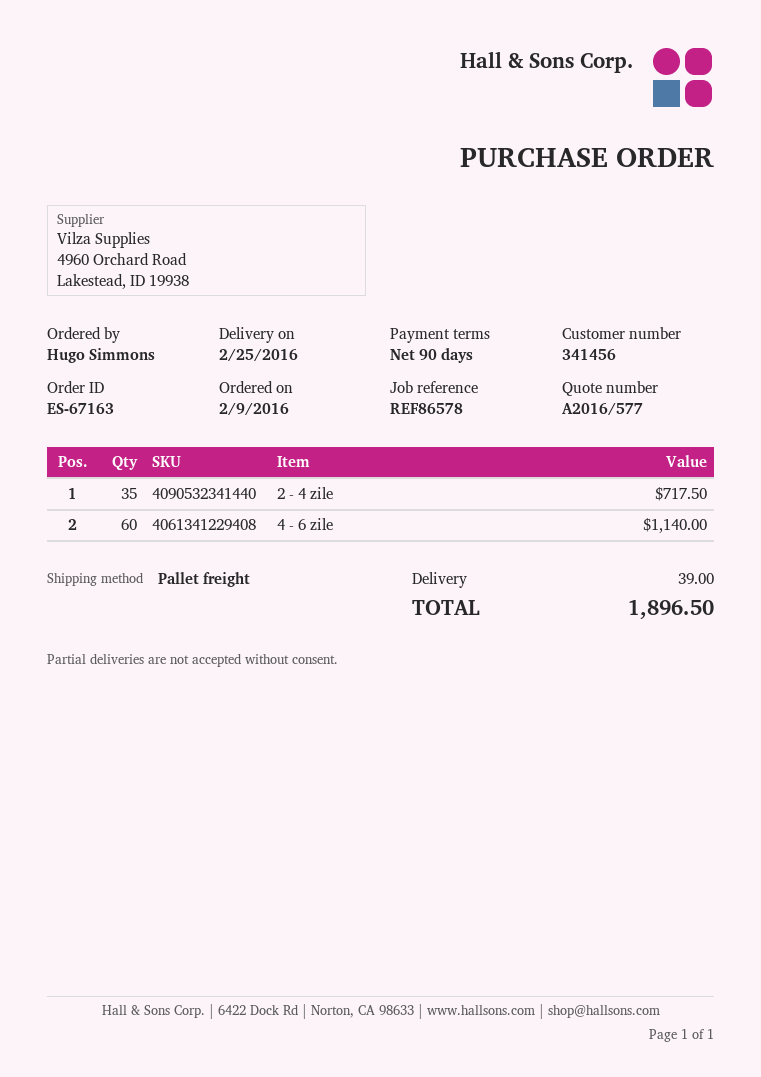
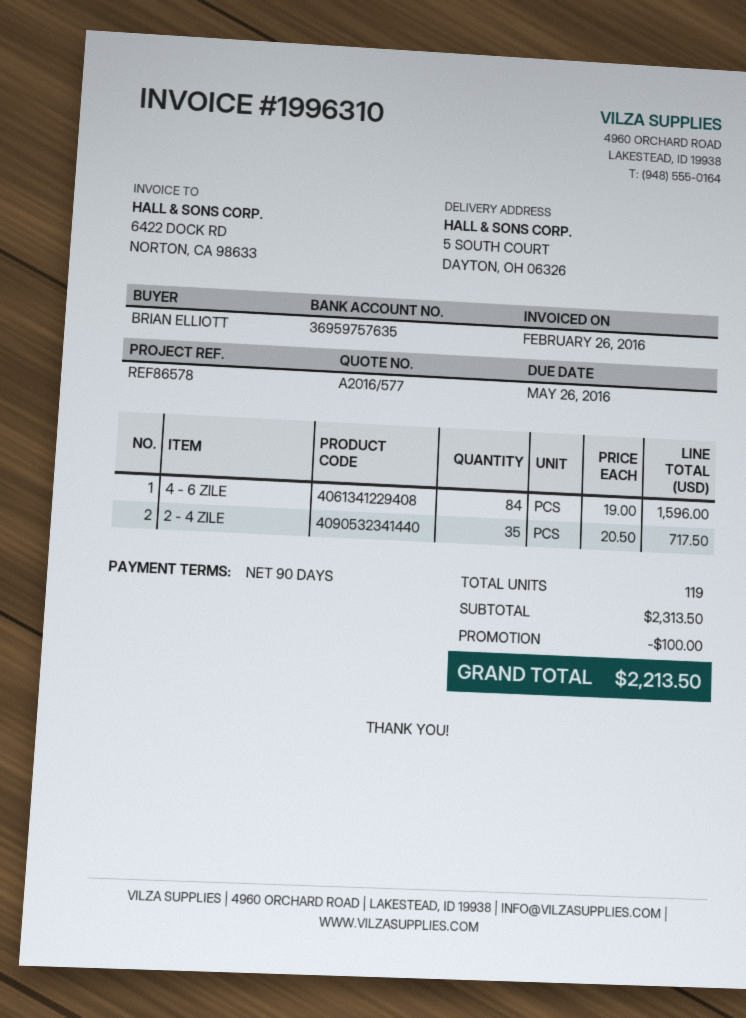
ordered by: Hugo Simmons -> BRIAN ELLIOTT
4 - 6 zile: 60 for 1140.00 -> 84 for 1596.00
discount: none -> 100.00
shipping: 39.00 -> none
total: 1896.50 -> 2213.50

